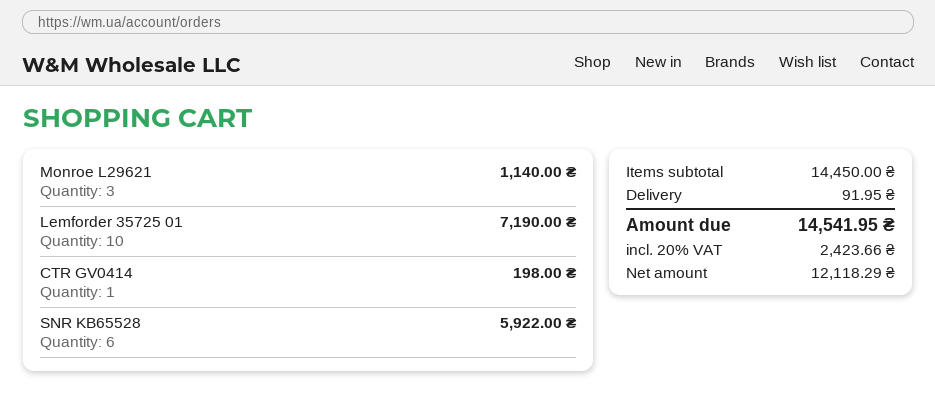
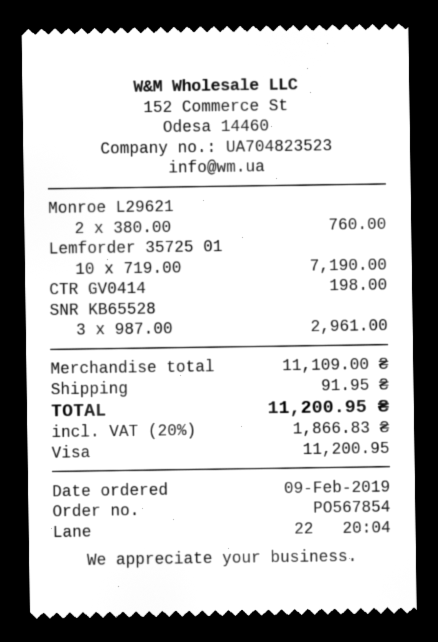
Monroe L29621: 3 for 1140.00 -> 2 for 760.00
SNR KB65528: 6 for 5922.00 -> 3 for 2961.00
subtotal: 14450.00 -> 11109.00
tax: 20% = 2423.66 -> 20% = 1866.83
total: 14541.95 -> 11200.95

